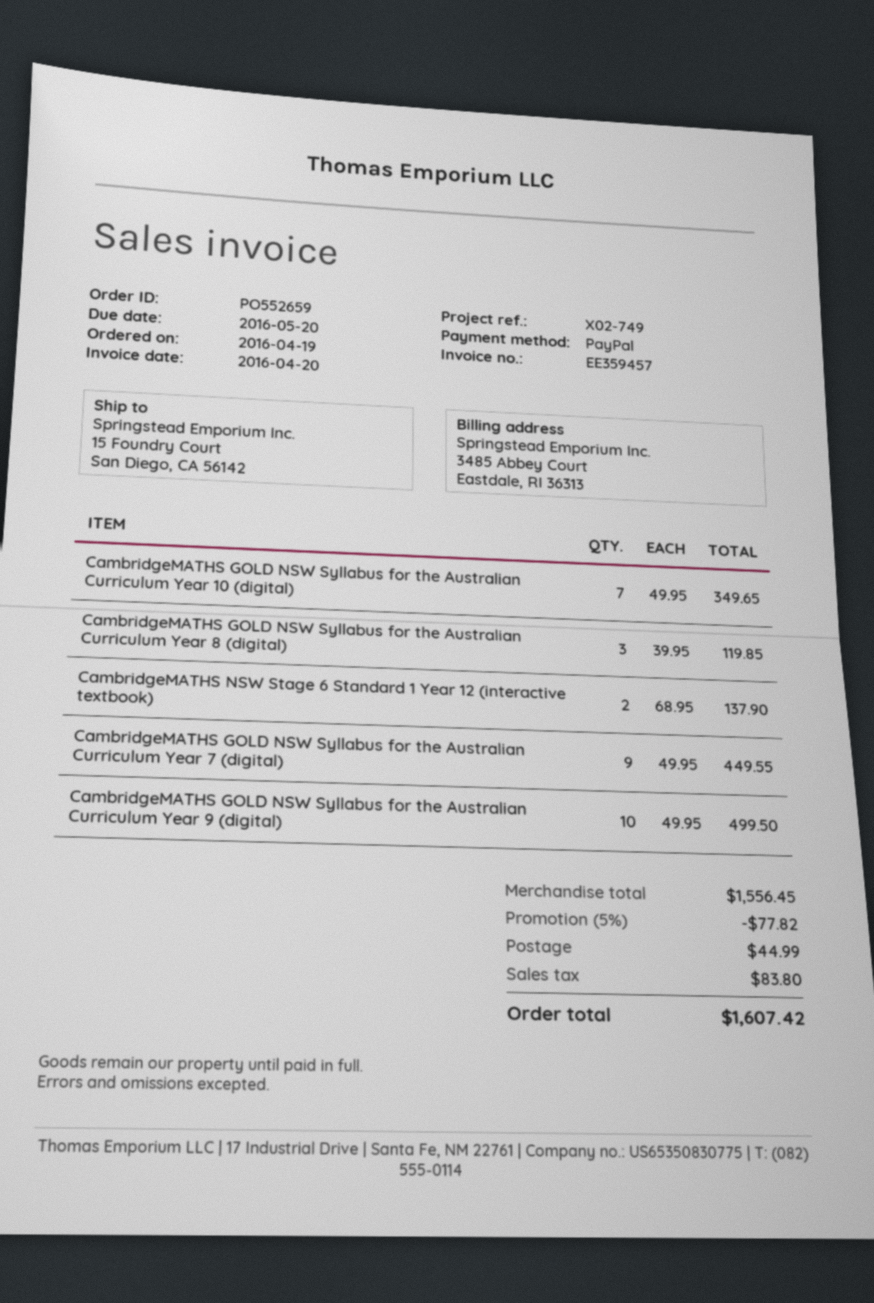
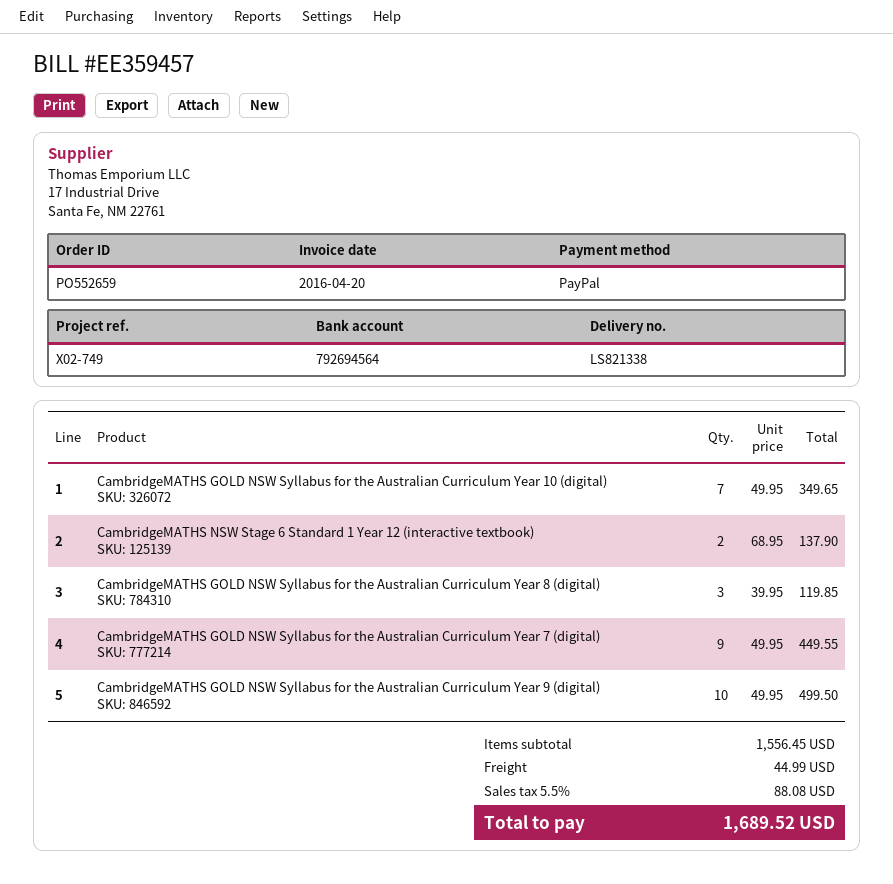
discount: 5% = 77.82 -> none
tax: 83.80 -> 88.08
total: 1607.42 -> 1689.52

